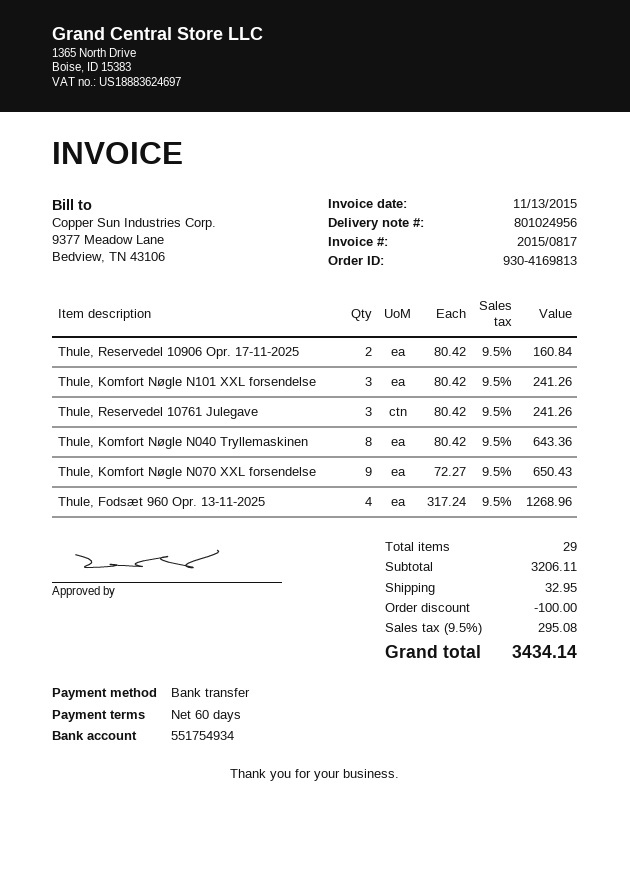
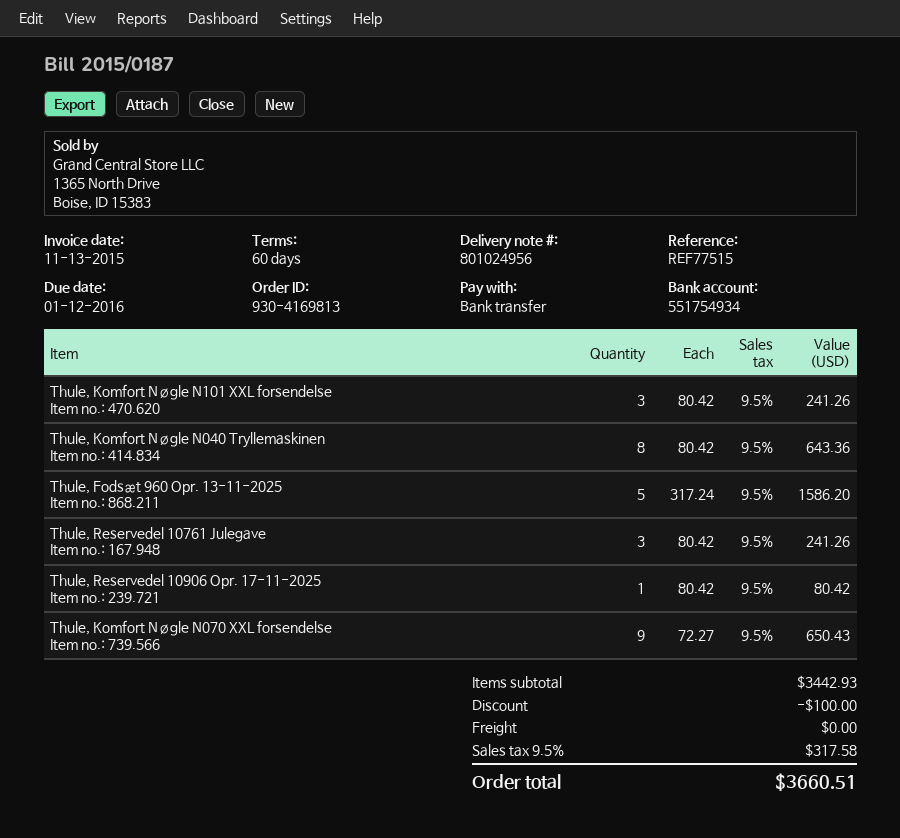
invoice number: 2015/0817 -> 2015/0187
Thule, Reservedel 10906 Opr. 17-11-2025: 2 x 80.42 = 160.84 -> 1 x 80.42 = 80.42
Thule, Fodsæt 960 Opr. 13-11-2025: 4 x 317.24 = 1268.96 -> 5 x 317.24 = 1586.20
subtotal: 3206.11 -> 3442.93
shipping: 32.95 -> 0.00
tax: 9.5% = 295.08 -> 9.5% = 317.58
total: 3434.14 -> 3660.51

